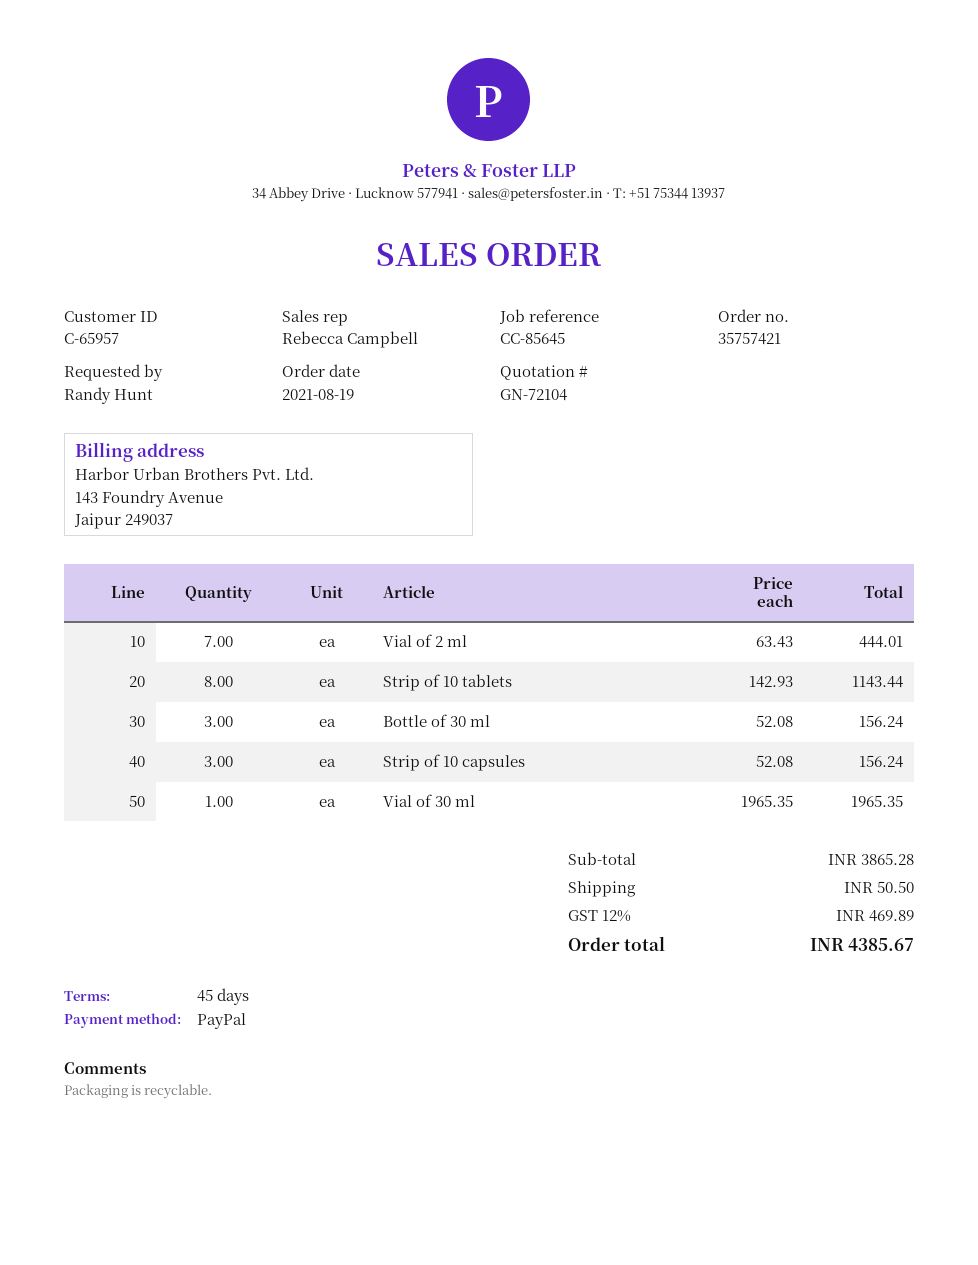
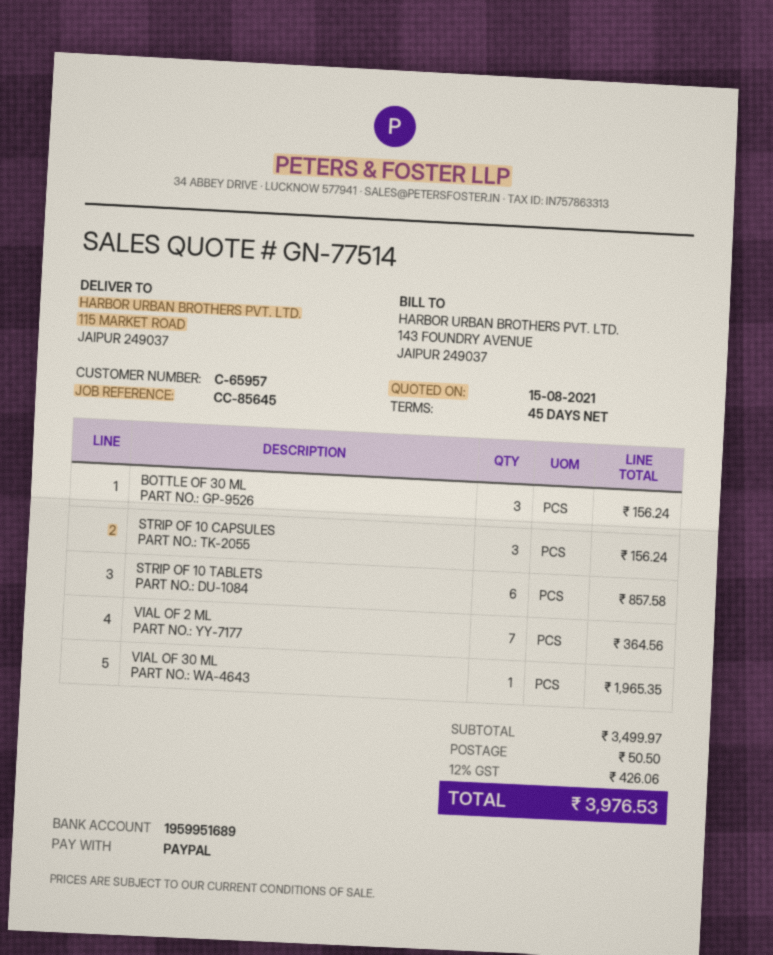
quote number: GN-72104 -> GN-77514
Vial of 2 ml: 7 for 444.01 -> 7 for 364.56
Strip of 10 tablets: 8 for 1143.44 -> 6 for 857.58
subtotal: 3865.28 -> 3499.97
tax: 12% = 469.89 -> 12% = 426.06
total: 4385.67 -> 3976.53

